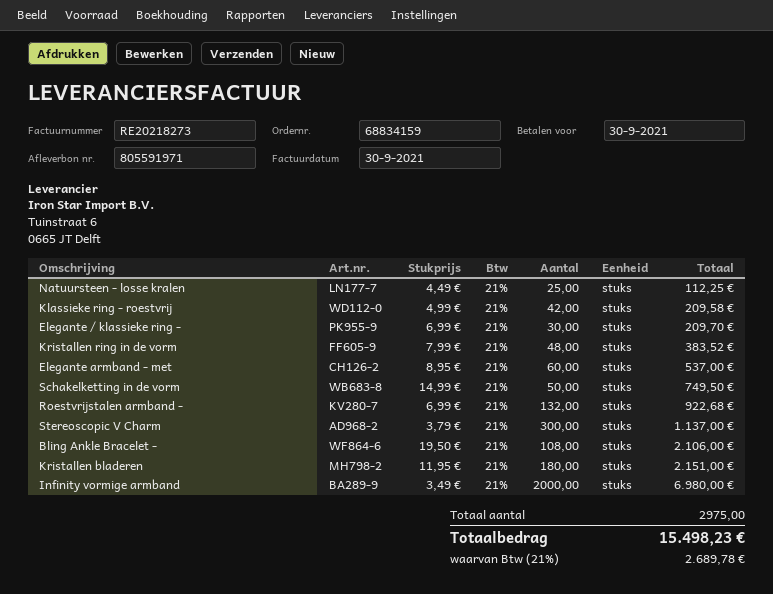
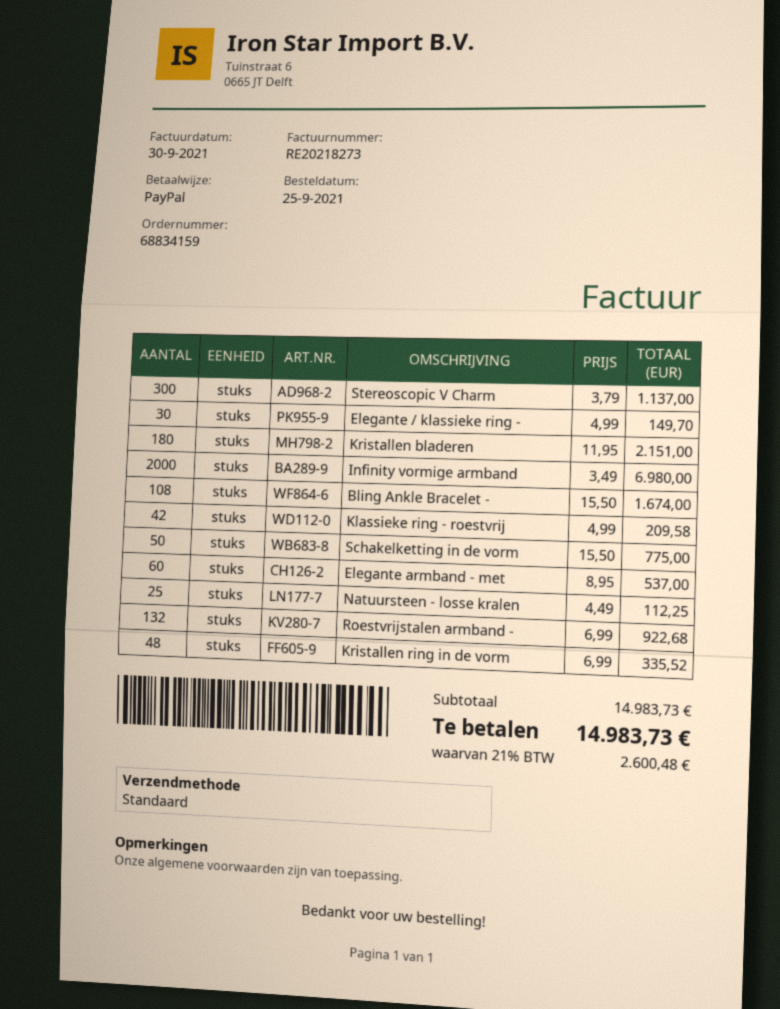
Elegante / klassieke ring -: 30 x 6.99 = 209.70 -> 30 x 4.99 = 149.70
Kristallen ring in de vorm: 48 x 7.99 = 383.52 -> 48 x 6.99 = 335.52
Schakelketting in de vorm: 50 x 14.99 = 749.50 -> 50 x 15.50 = 775.00
Bling Ankle Bracelet -: 108 x 19.50 = 2106.00 -> 108 x 15.50 = 1674.00
tax: 21% = 2689.78 -> 21% = 2600.48
total: 15498.23 -> 14983.73

